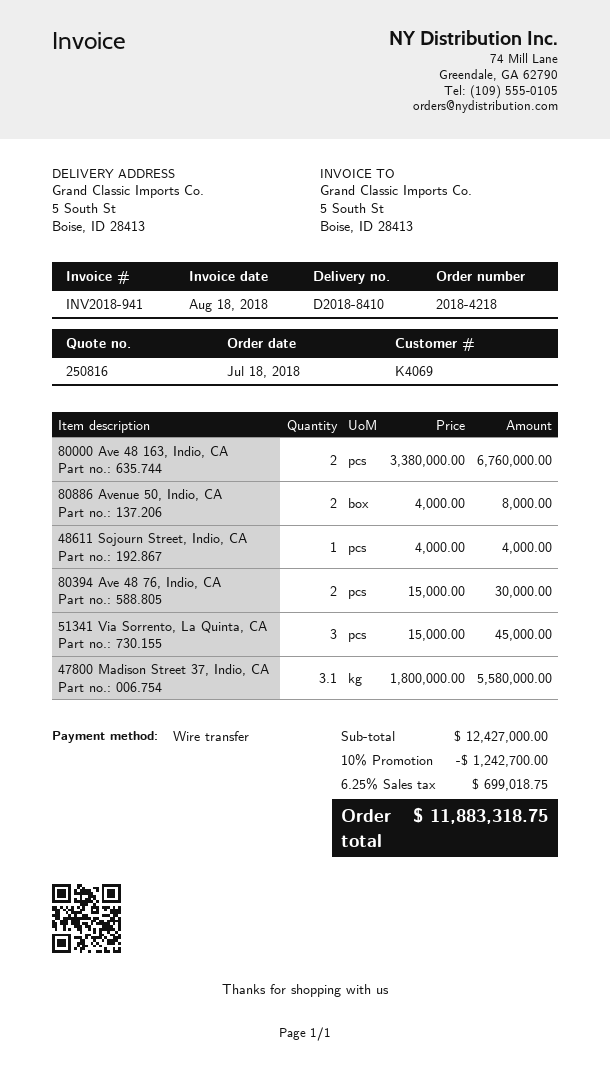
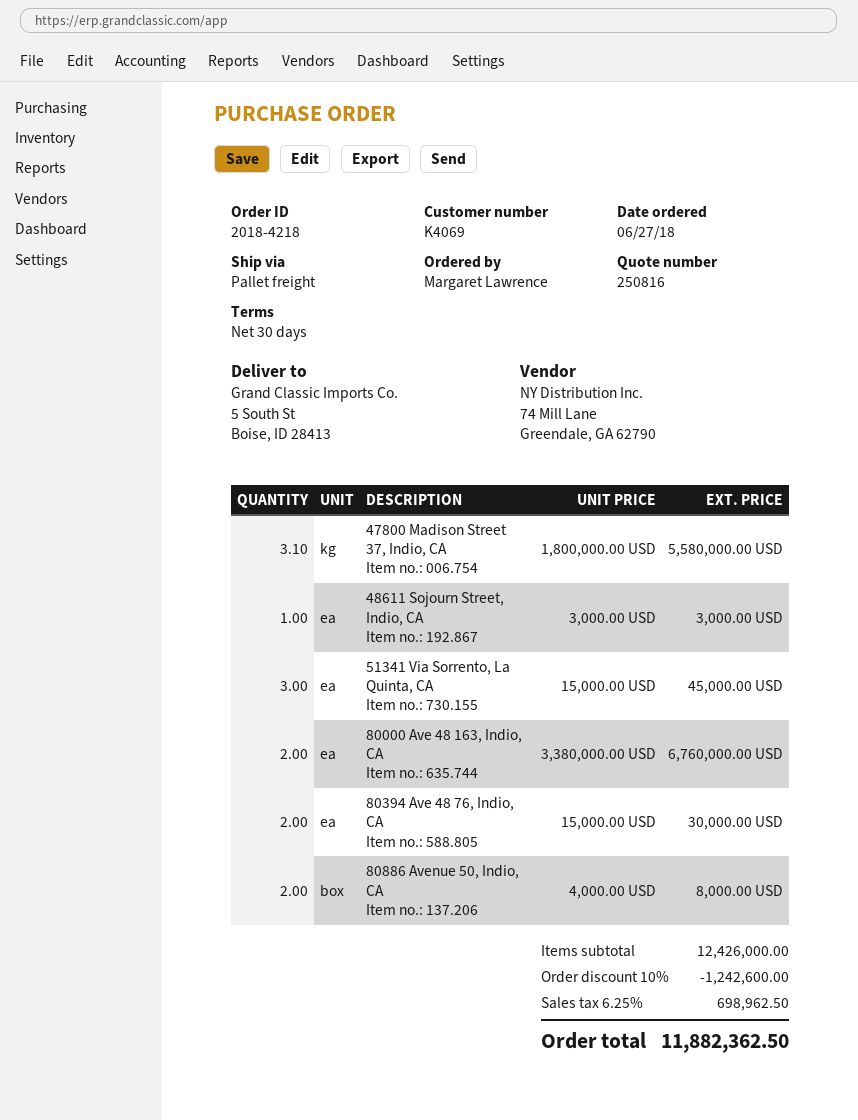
order date: 2018-07-18 -> 2018-06-27
48611 Sojourn Street, Indio, CA: 1 x 4000.00 = 4000.00 -> 1 x 3000.00 = 3000.00
subtotal: 12427000.00 -> 12426000.00
discount: 10% = 1242700.00 -> 10% = 1242600.00
tax: 6.25% = 699018.75 -> 6.25% = 698962.50
total: 11883318.75 -> 11882362.50

